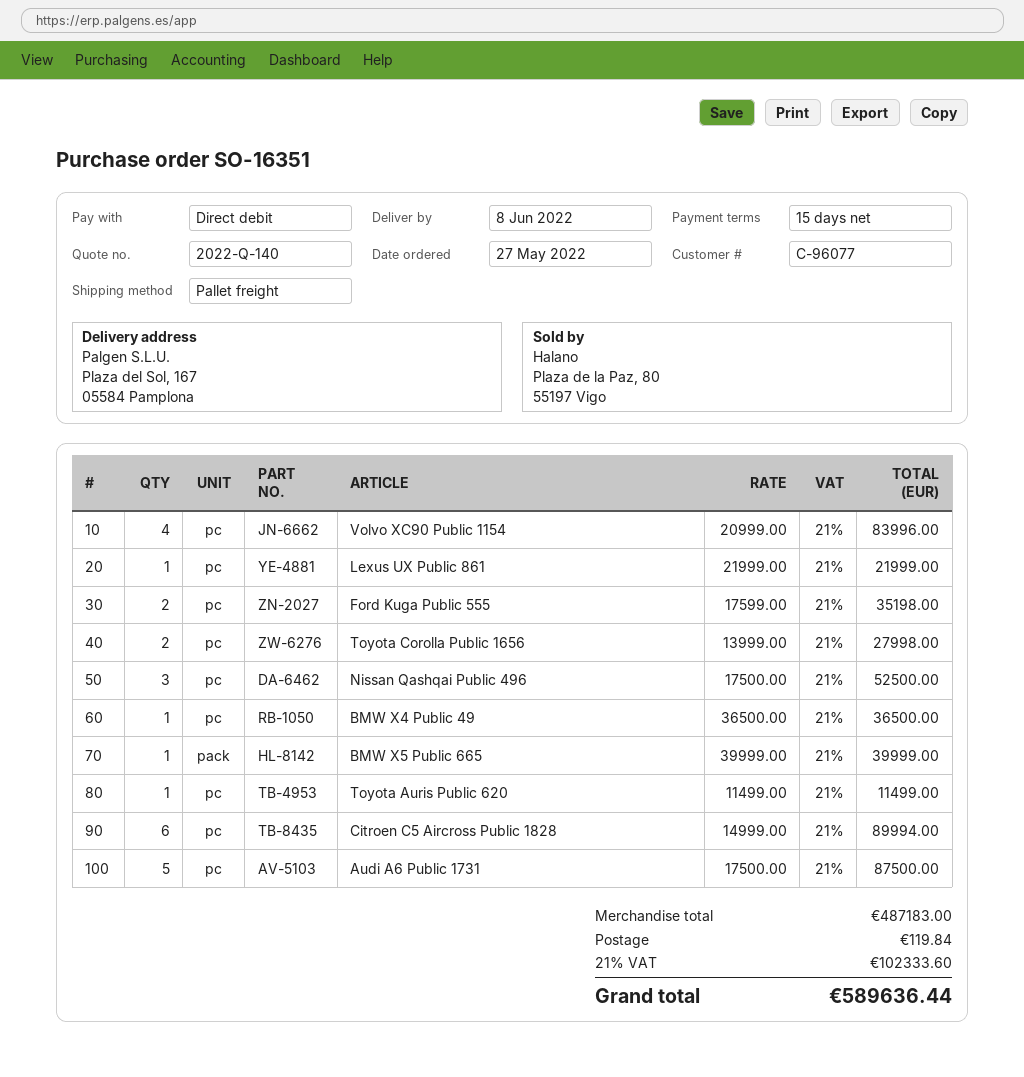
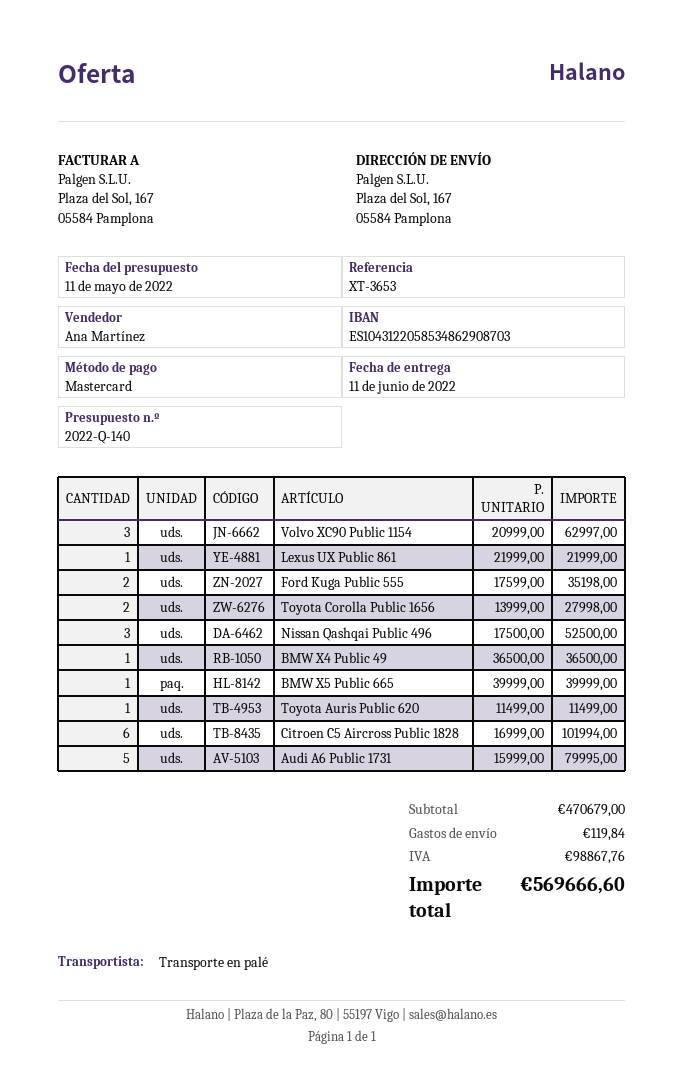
delivery date: 2022-06-08 -> 2022-06-11
payment method: direct debit -> Mastercard
Volvo XC90 Public 1154: 4 x 20999.00 = 83996.00 -> 3 x 20999.00 = 62997.00
Citroen C5 Aircross Public 1828: 6 x 14999.00 = 89994.00 -> 6 x 16999.00 = 101994.00
Audi A6 Public 1731: 5 x 17500.00 = 87500.00 -> 5 x 15999.00 = 79995.00
subtotal: 487183.00 -> 470679.00
tax: 102333.60 -> 98867.76
total: 589636.44 -> 569666.60

